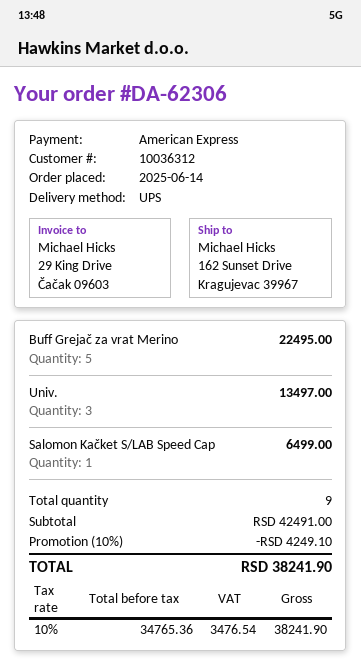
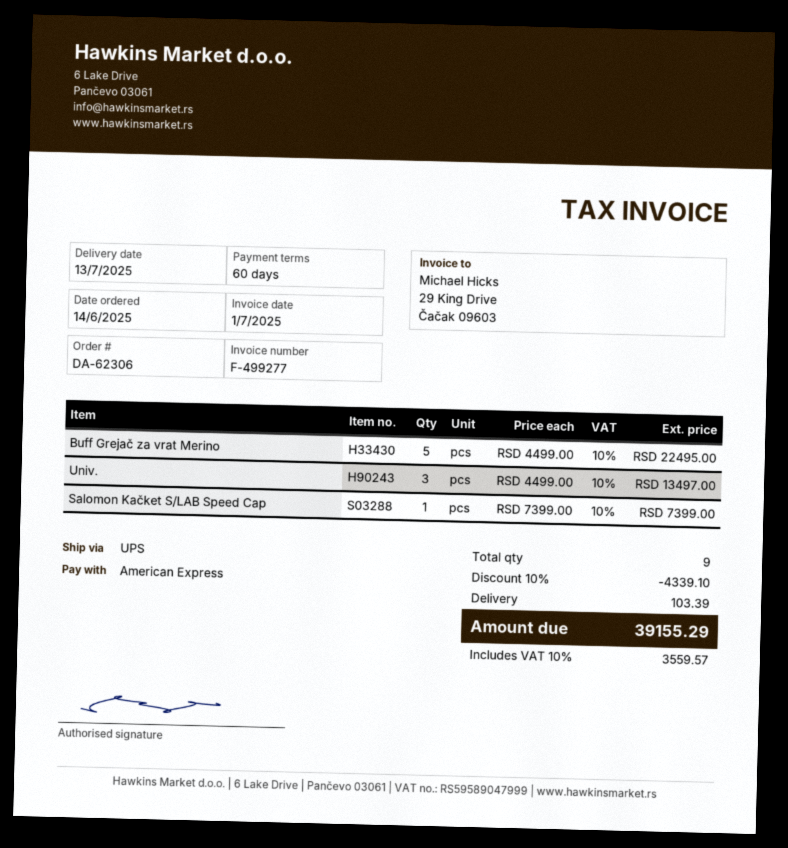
Salomon Kačket S/LAB Speed Cap: 1 for 6499.00 -> 1 for 7399.00
discount: 10% = 4249.10 -> 10% = 4339.10
shipping: none -> 103.39
tax: 10% = 3476.54 -> 10% = 3559.57
total: 38241.90 -> 39155.29

